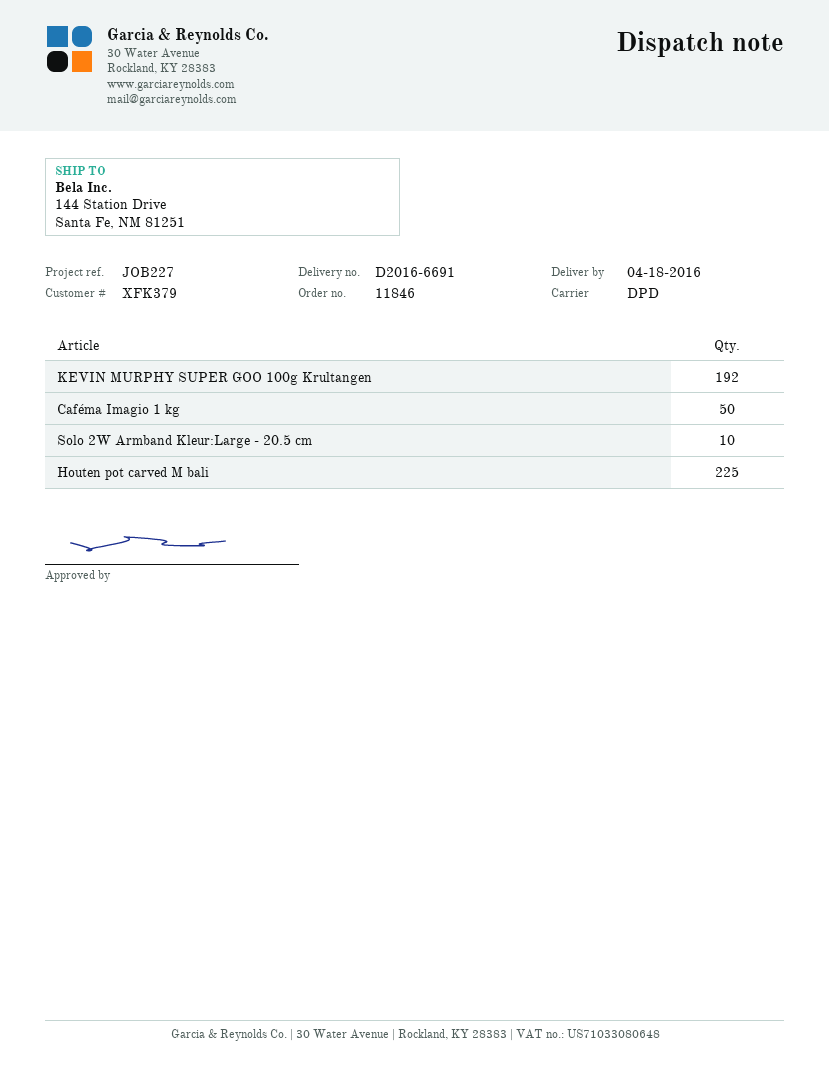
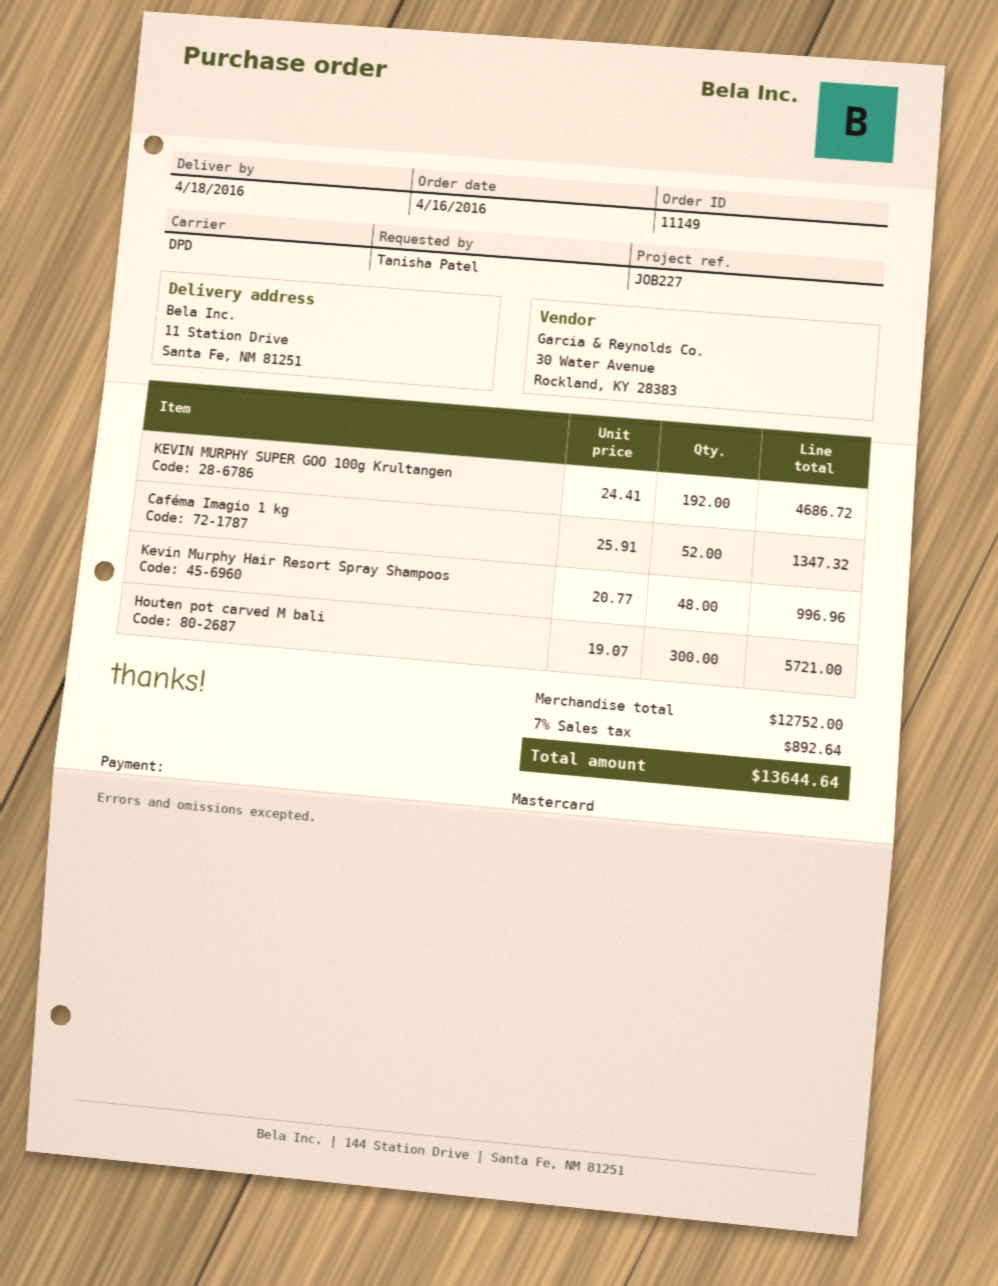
order number: 11846 -> 11149
ship to: 144 Station Drive, Santa Fe, NM 81251 -> 11 Station Drive, Santa Fe, NM 81251
Caféma Imagio 1 kg: 50 -> 52
Solo 2W Armband Kleur:Large - 20.5 cm: 10 -> none
Houten pot carved M bali: 225 -> 300
Kevin Murphy Hair Resort Spray Shampoos: none -> 48

